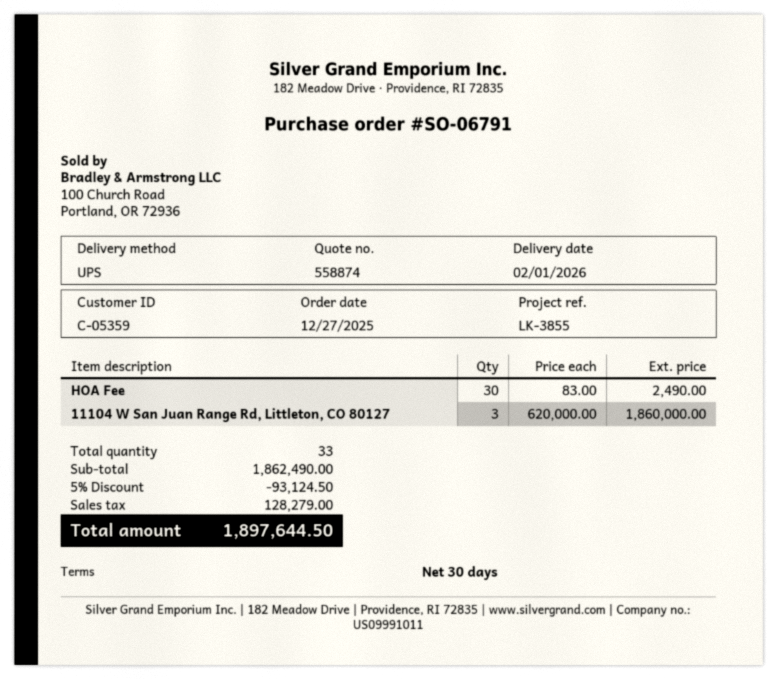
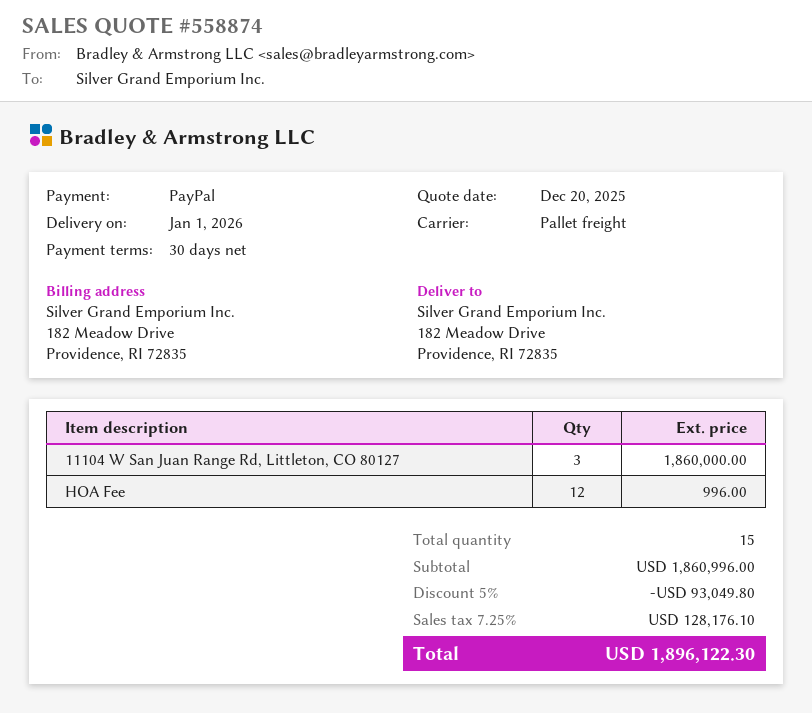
delivery date: 2026-02-01 -> 2026-01-01
shipping method: UPS -> pallet freight
HOA Fee: 30 for 2490.00 -> 12 for 996.00
total quantity: 33 -> 15
subtotal: 1862490.00 -> 1860996.00
discount: 5% = 93124.50 -> 5% = 93049.80
tax: 128279.00 -> 128176.10
total: 1897644.50 -> 1896122.30

